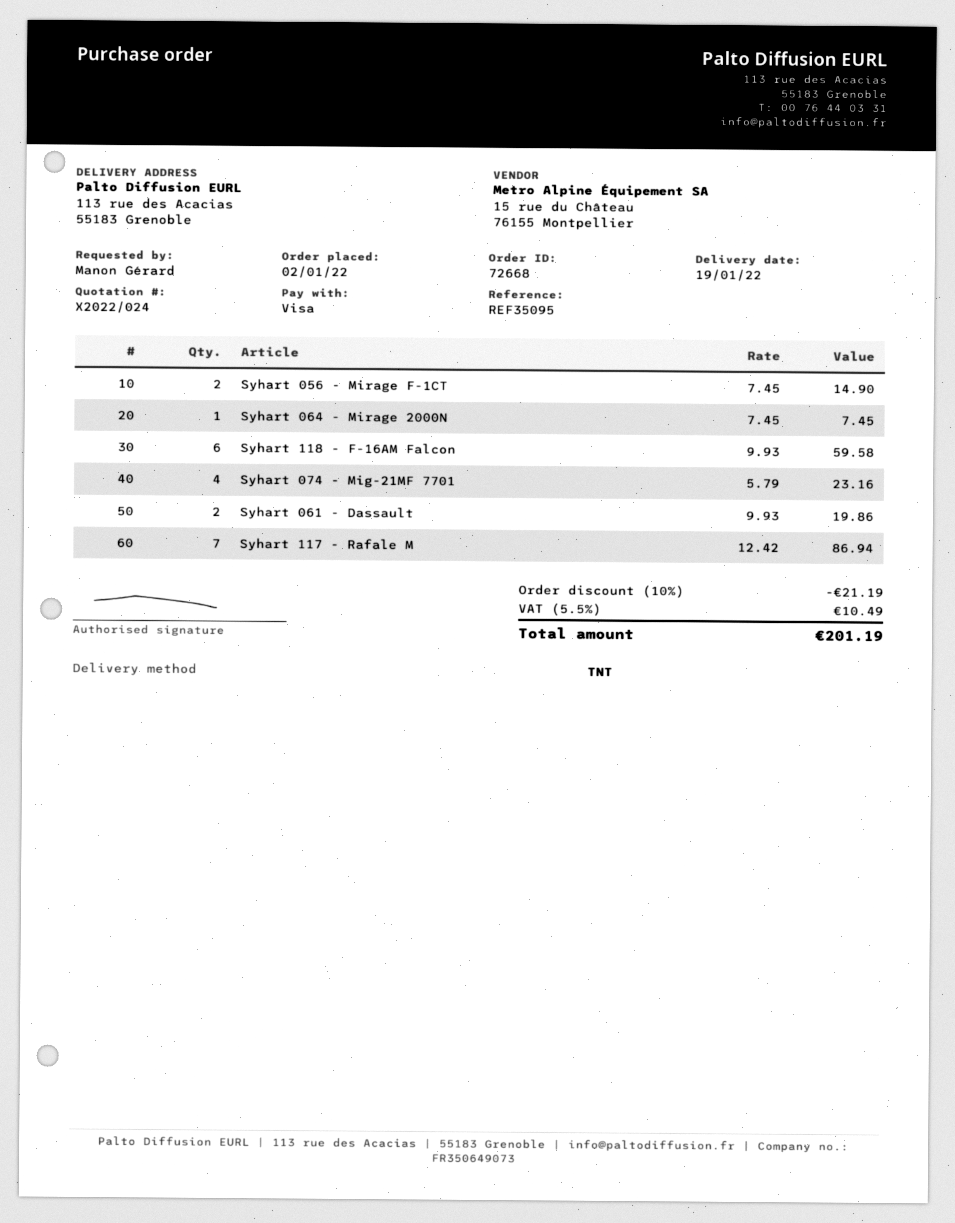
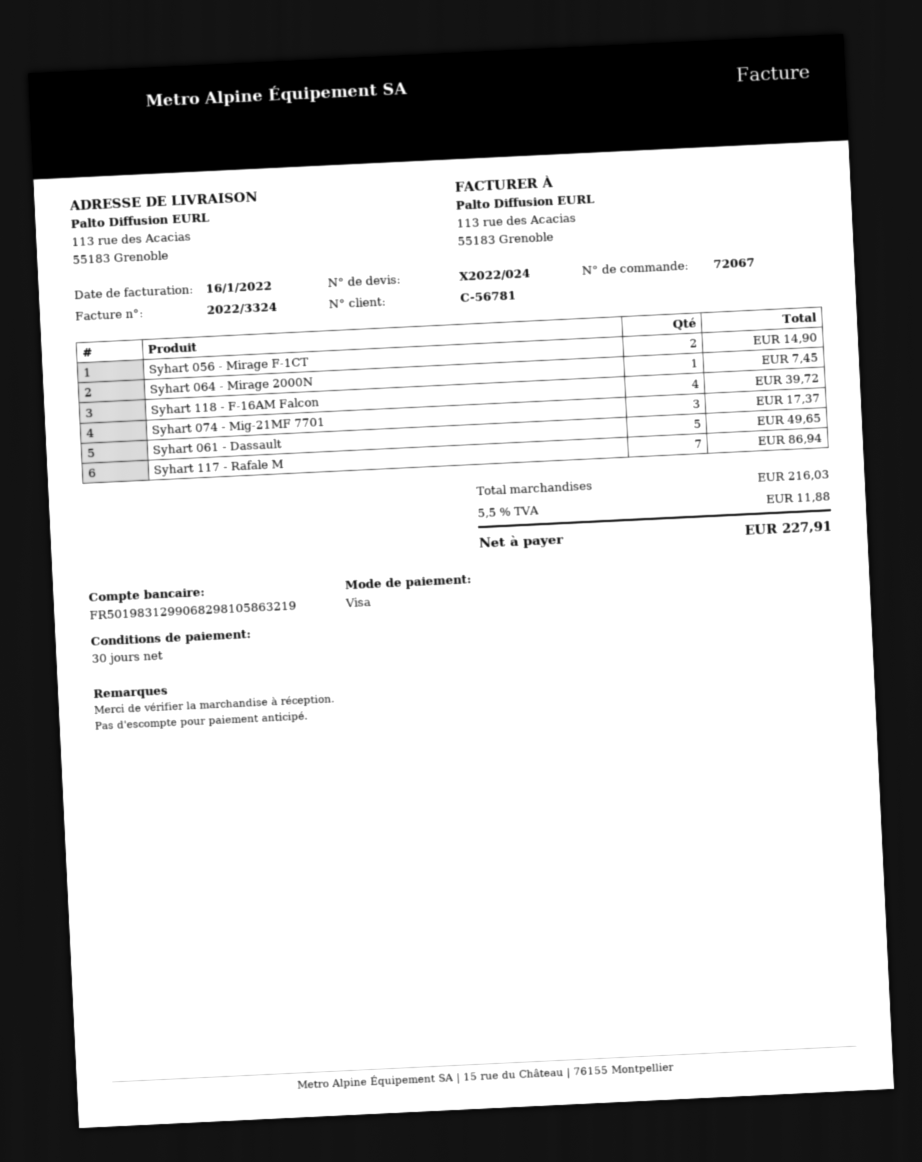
order number: 72668 -> 72067
Syhart 118 - F-16AM Falcon: 6 for 59.58 -> 4 for 39.72
Syhart 074 - Mig-21MF 7701: 4 for 23.16 -> 3 for 17.37
Syhart 061 - Dassault: 2 for 19.86 -> 5 for 49.65
discount: 10% = 21.19 -> none
tax: 5.5% = 10.49 -> 5.5% = 11.88
total: 201.19 -> 227.91

